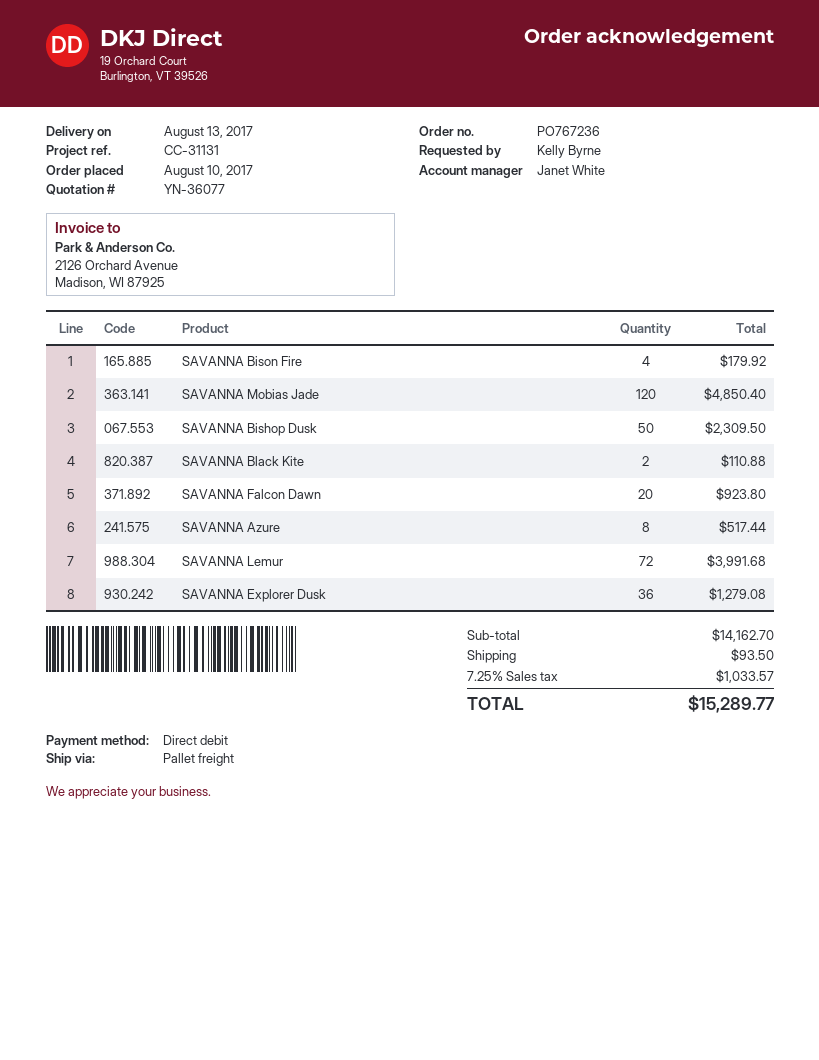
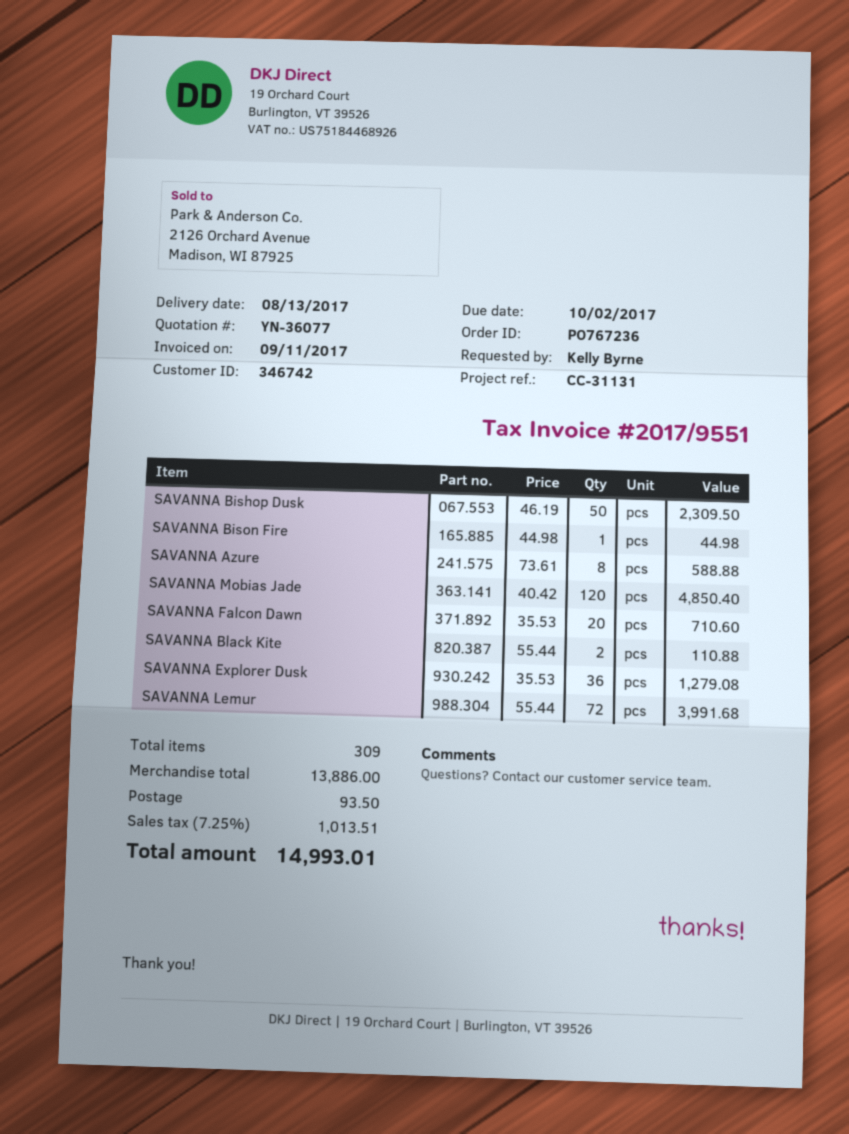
SAVANNA Bison Fire: 4 for 179.92 -> 1 for 44.98
SAVANNA Falcon Dawn: 20 for 923.80 -> 20 for 710.60
SAVANNA Azure: 8 for 517.44 -> 8 for 588.88
subtotal: 14162.70 -> 13886.00
tax: 7.25% = 1033.57 -> 7.25% = 1013.51
total: 15289.77 -> 14993.01

